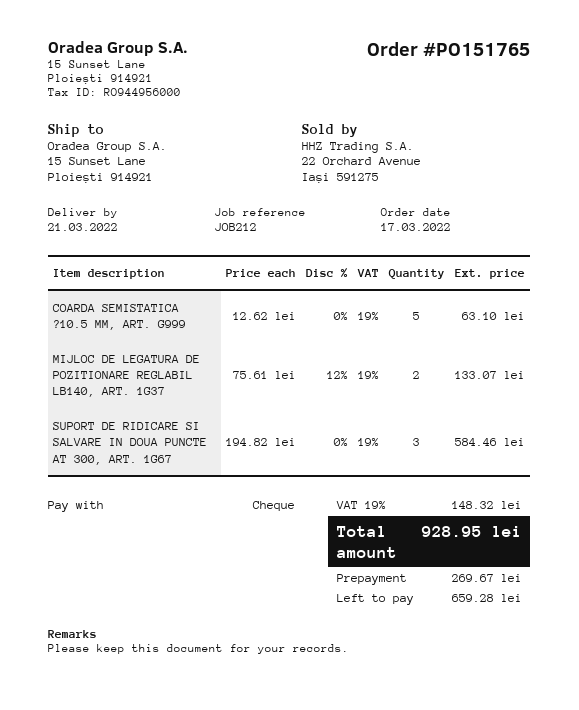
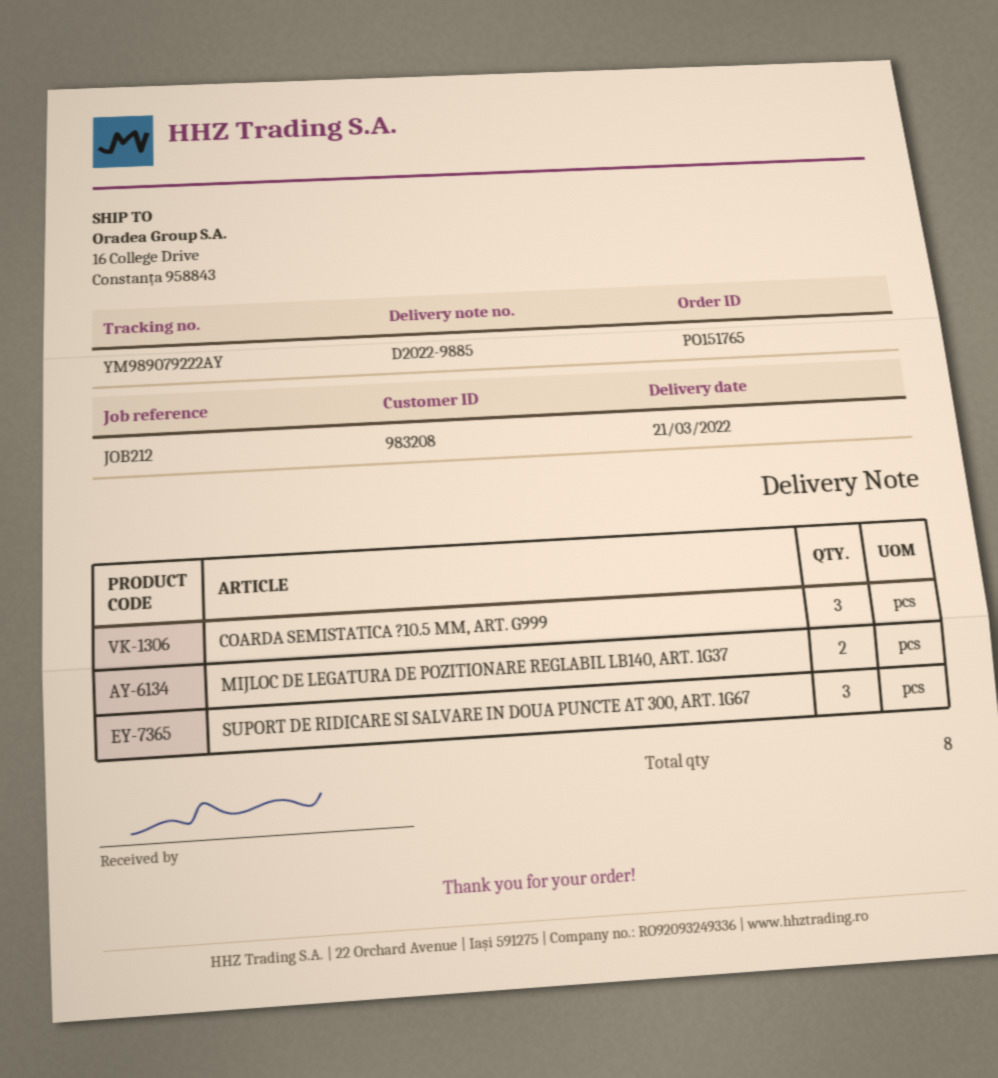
ship to: 15 Sunset Lane, Ploiești 914921 -> 16 College Drive, Constanța 958843
COARDA SEMISTATICA ?10.5 MM, ART. G999: 5 -> 3

